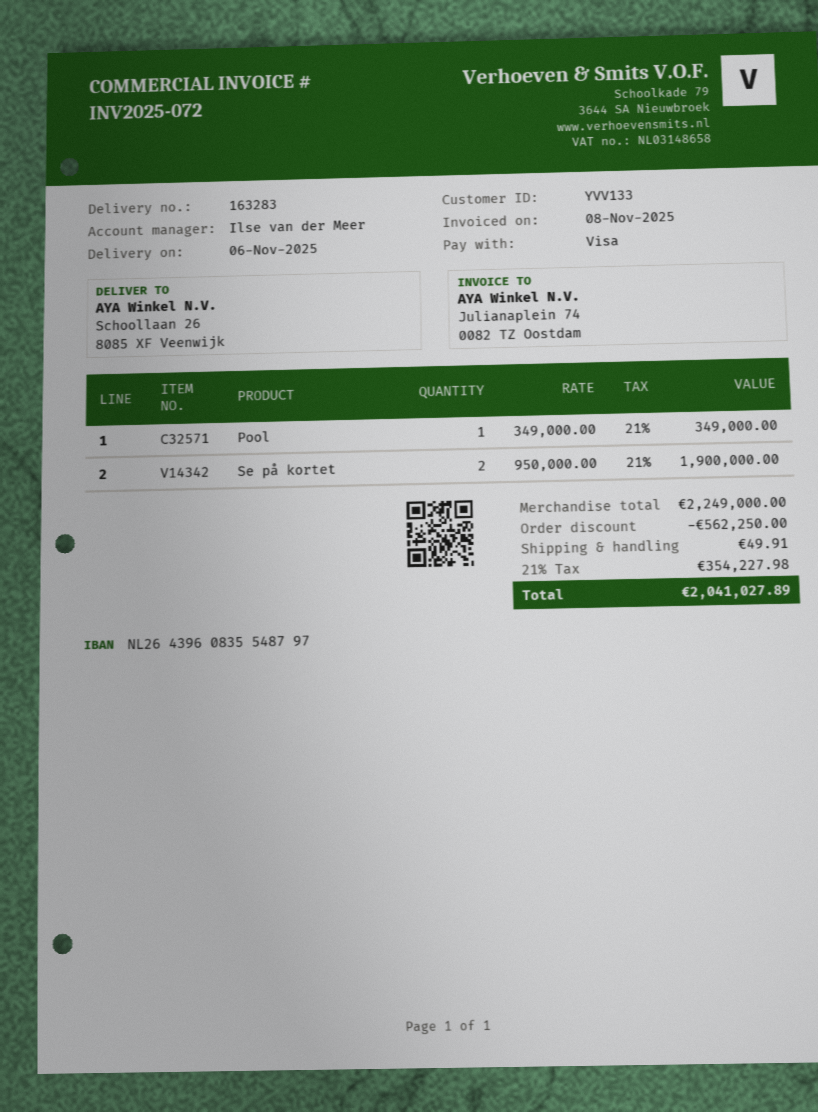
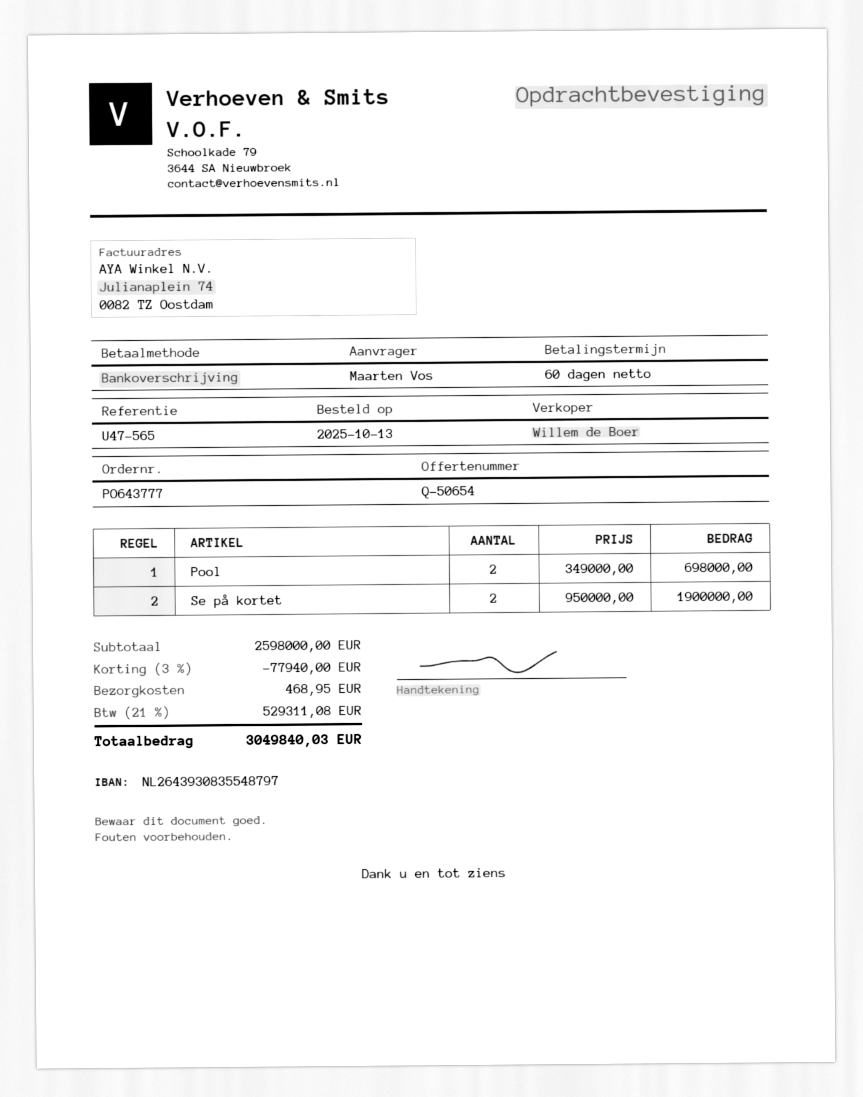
sales rep: Ilse van der Meer -> Willem de Boer
payment method: Visa -> bank transfer
bank account: NL2643960835548797 -> NL2643930835548797
Pool: 1 x 349000.00 = 349000.00 -> 2 x 349000.00 = 698000.00
subtotal: 2249000.00 -> 2598000.00
discount: 562250.00 -> 77940.00
shipping: 49.91 -> 468.95
tax: 21% = 354227.98 -> 21% = 529311.08
total: 2041027.89 -> 3049840.03

